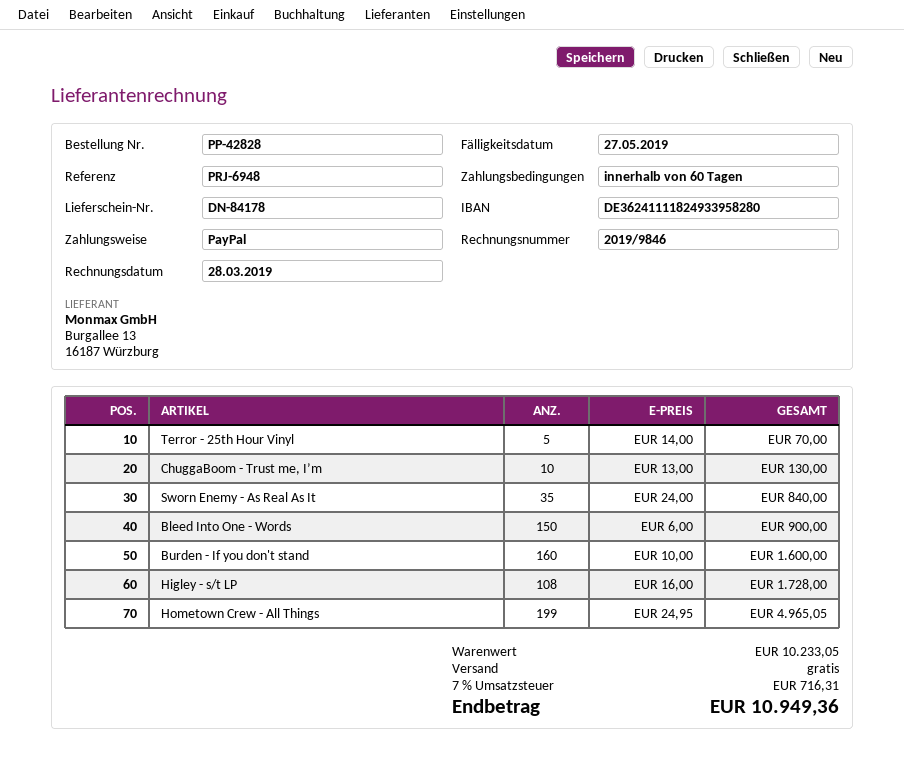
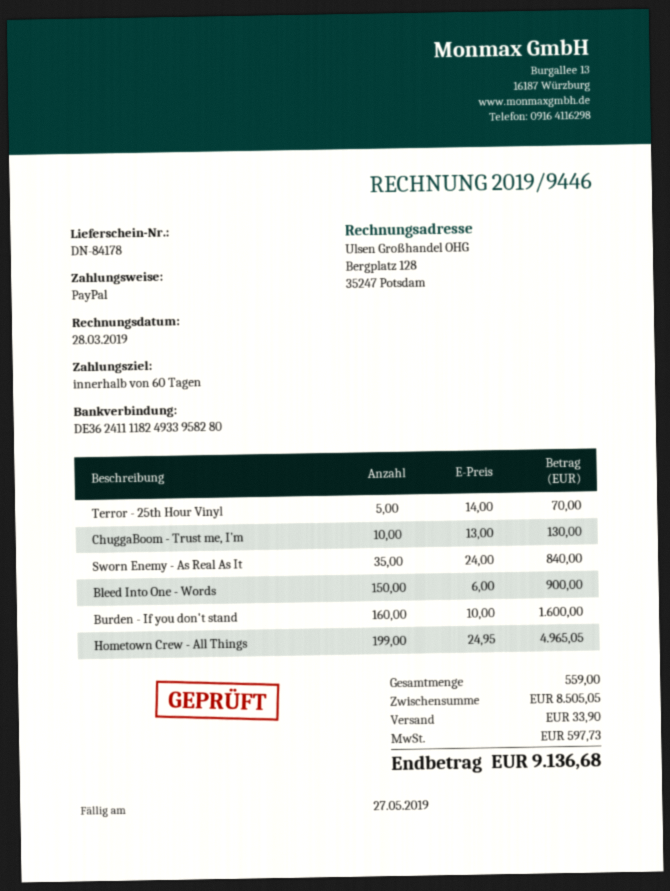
invoice number: 2019/9846 -> 2019/9446
Higley - s/t LP: 108 x 16.00 = 1728.00 -> none
subtotal: 10233.05 -> 8505.05
shipping: 0.00 -> 33.90
tax: 716.31 -> 597.73
total: 10949.36 -> 9136.68

